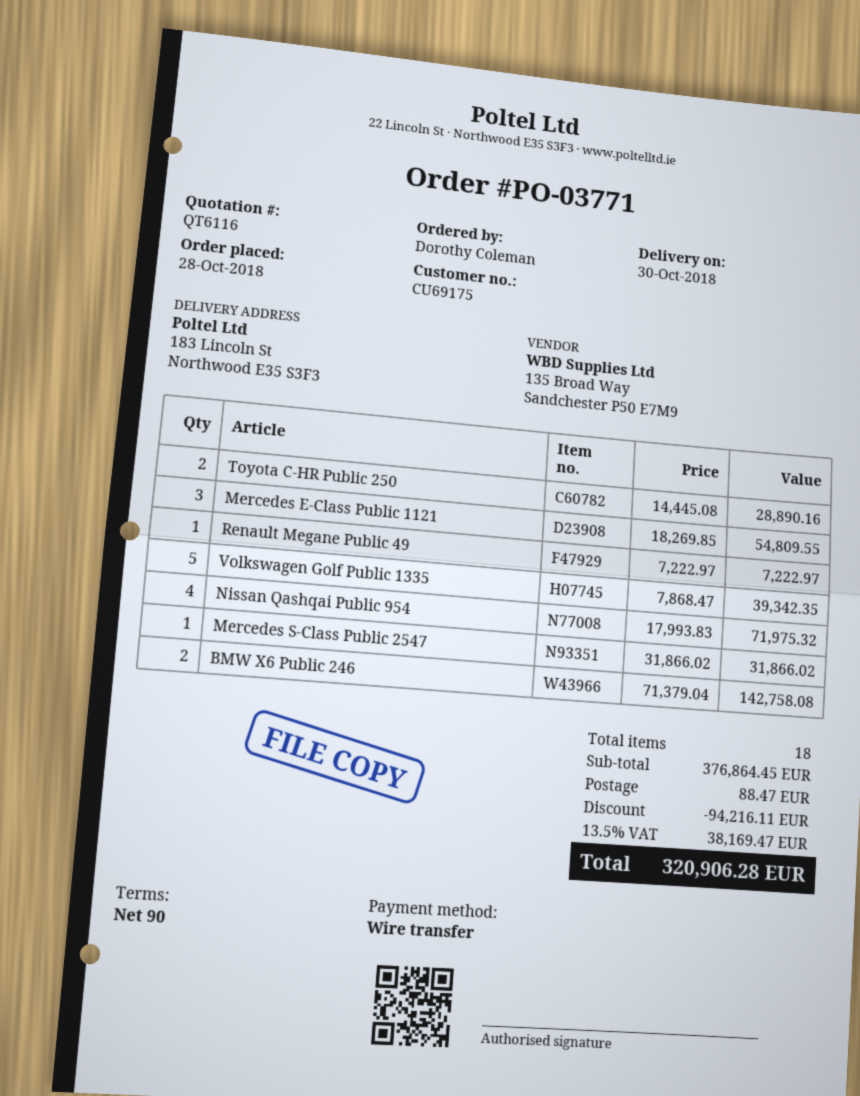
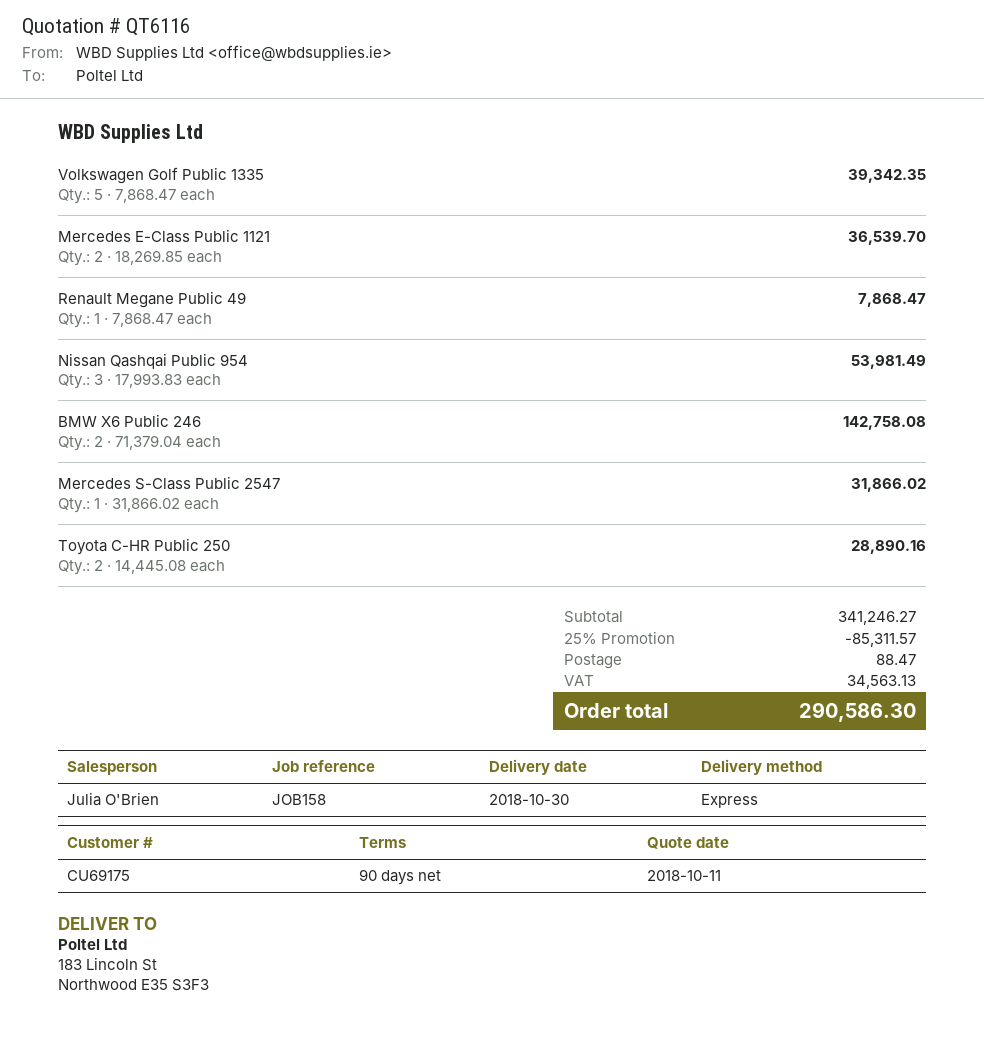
Mercedes E-Class Public 1121: 3 x 18269.85 = 54809.55 -> 2 x 18269.85 = 36539.70
Renault Megane Public 49: 1 x 7222.97 = 7222.97 -> 1 x 7868.47 = 7868.47
Nissan Qashqai Public 954: 4 x 17993.83 = 71975.32 -> 3 x 17993.83 = 53981.49
subtotal: 376864.45 -> 341246.27
discount: 94216.11 -> 85311.57
tax: 38169.47 -> 34563.13
total: 320906.28 -> 290586.30

